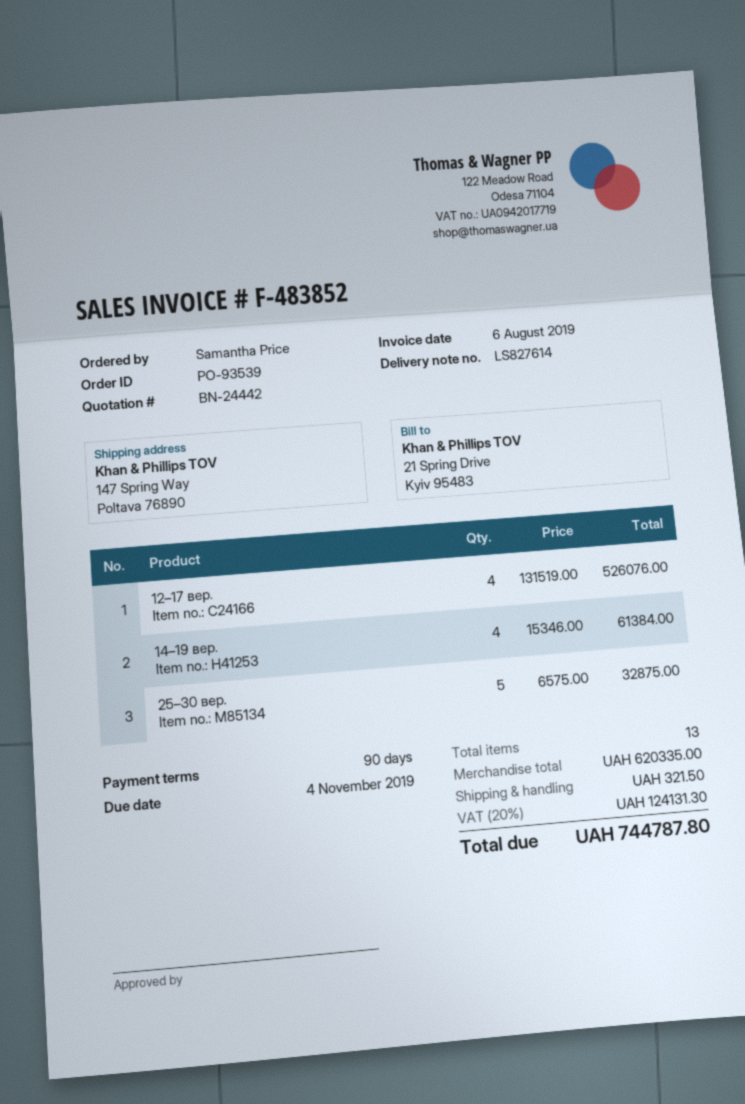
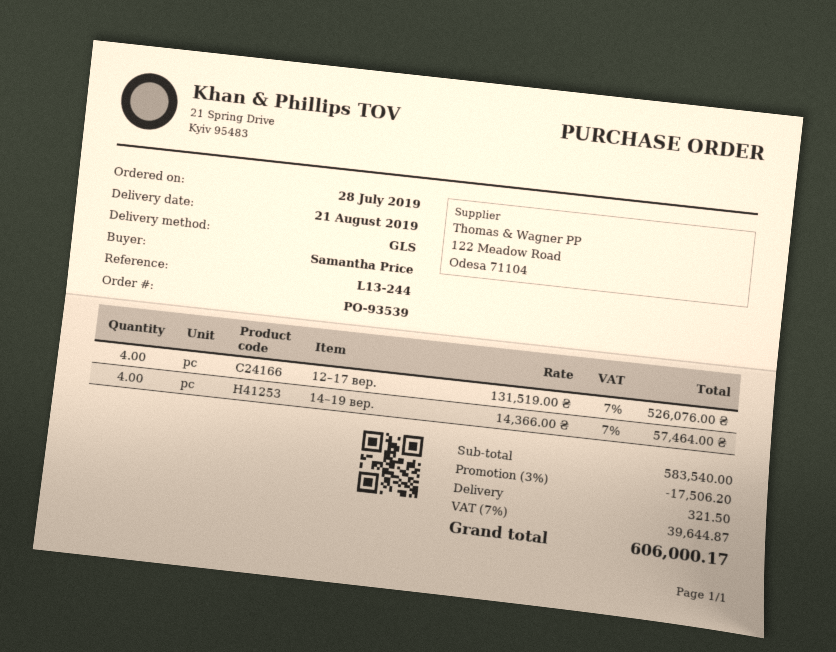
14–19 вер.: 4 x 15346.00 = 61384.00 -> 4 x 14366.00 = 57464.00
25–30 вер.: 5 x 6575.00 = 32875.00 -> none
subtotal: 620335.00 -> 583540.00
discount: none -> 3% = 17506.20
tax: 20% = 124131.30 -> 7% = 39644.87
total: 744787.80 -> 606000.17

